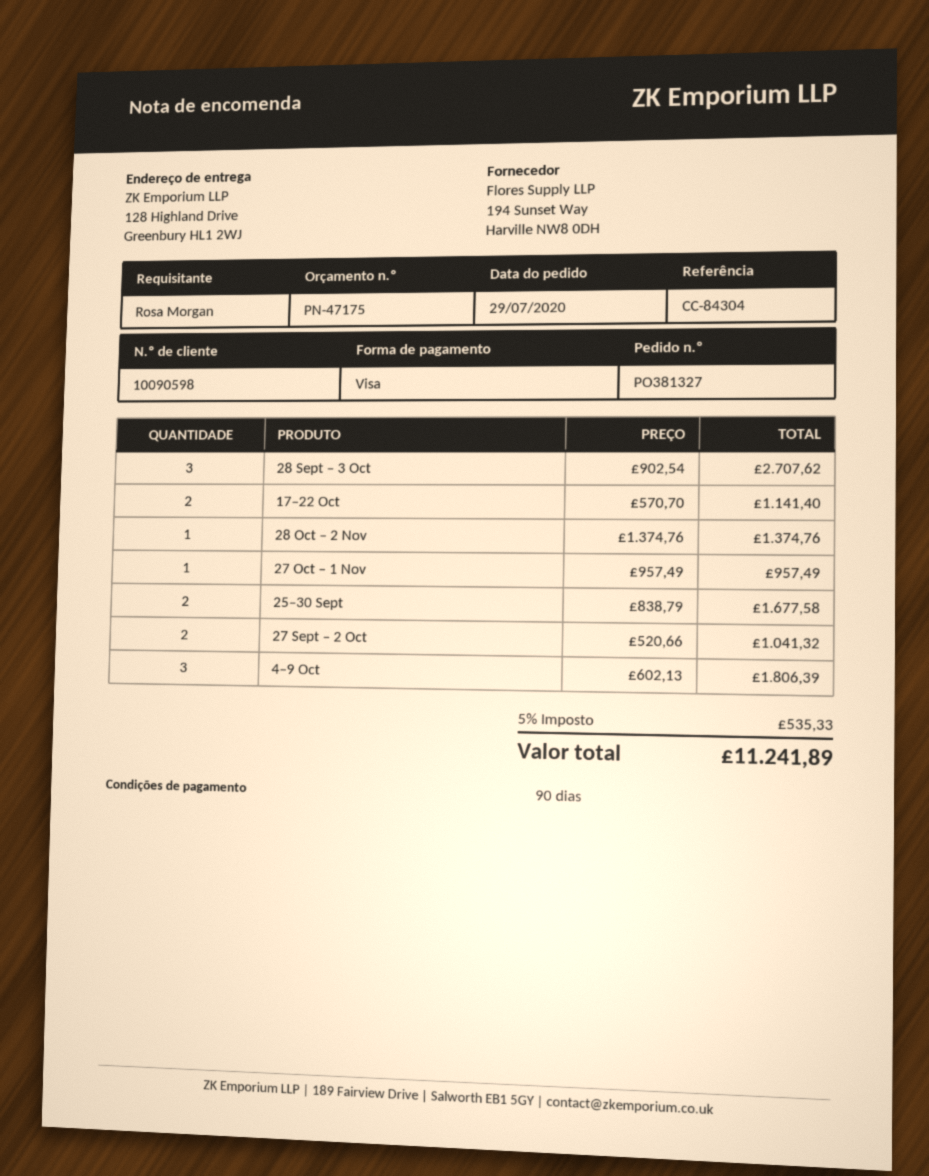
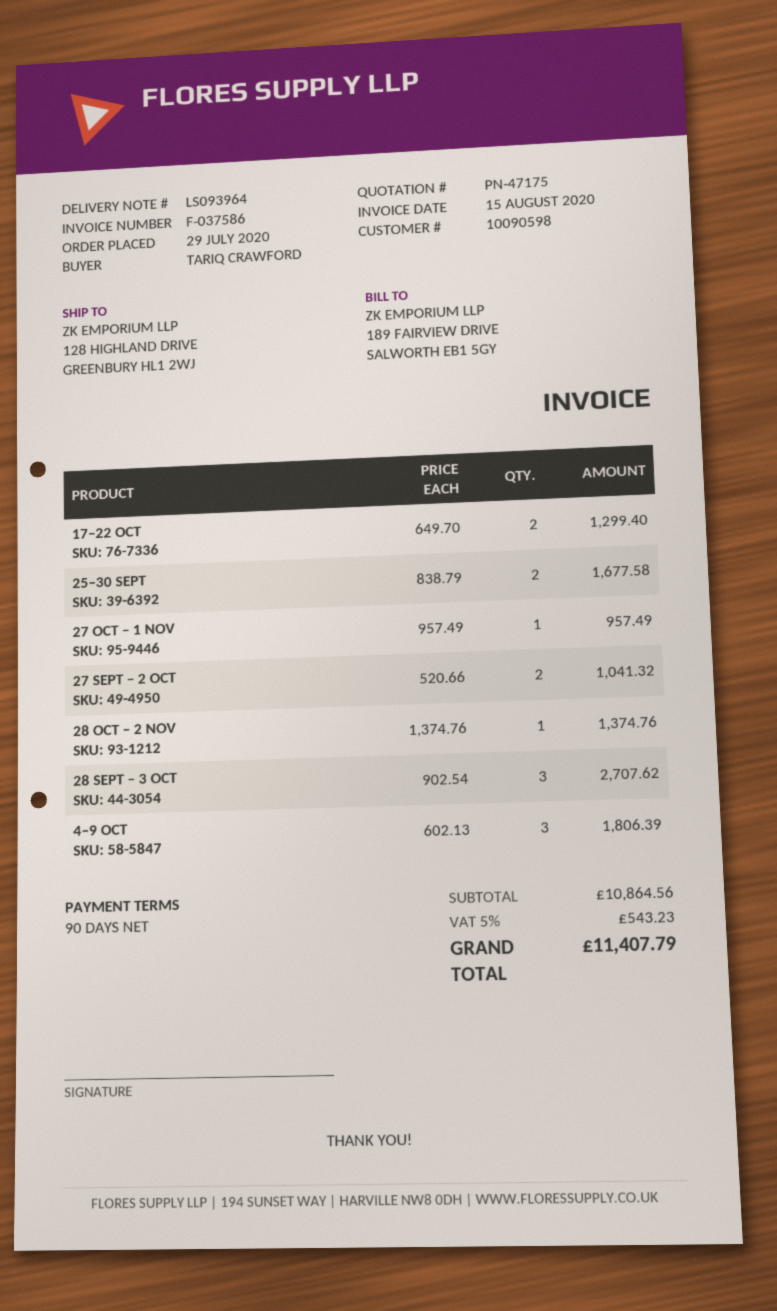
ordered by: Rosa Morgan -> TARIQ CRAWFORD
17–22 Oct: 2 x 570.70 = 1141.40 -> 2 x 649.70 = 1299.40
tax: 5% = 535.33 -> 5% = 543.23
total: 11241.89 -> 11407.79

